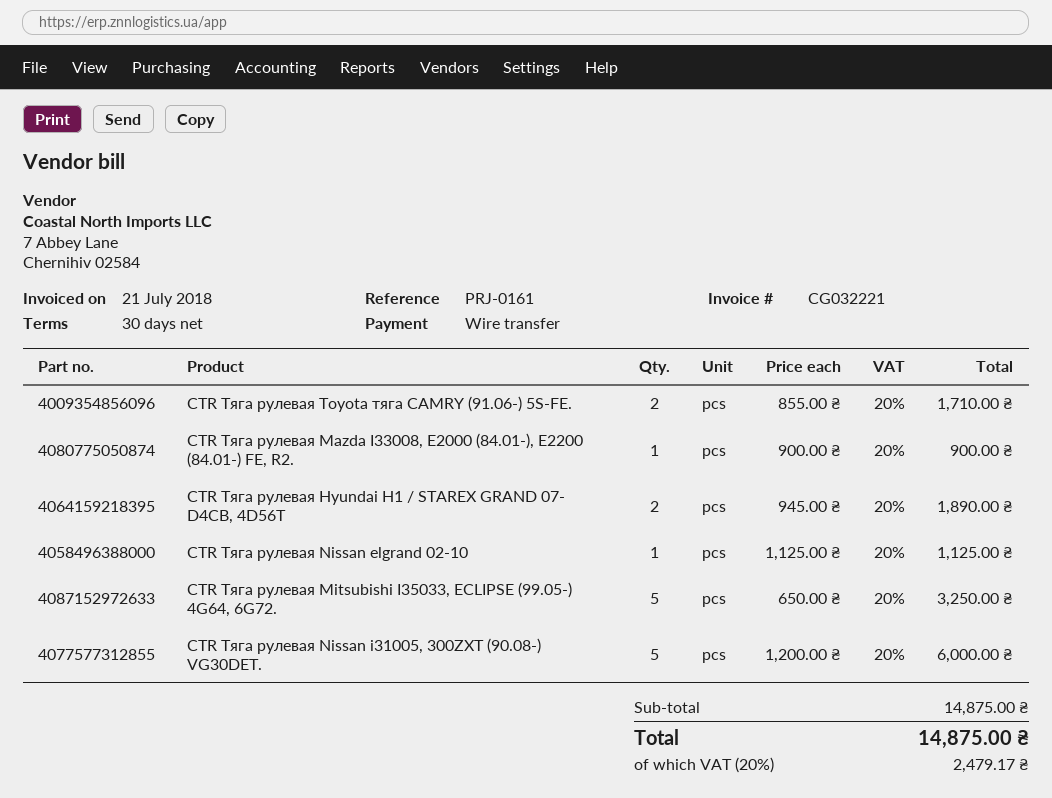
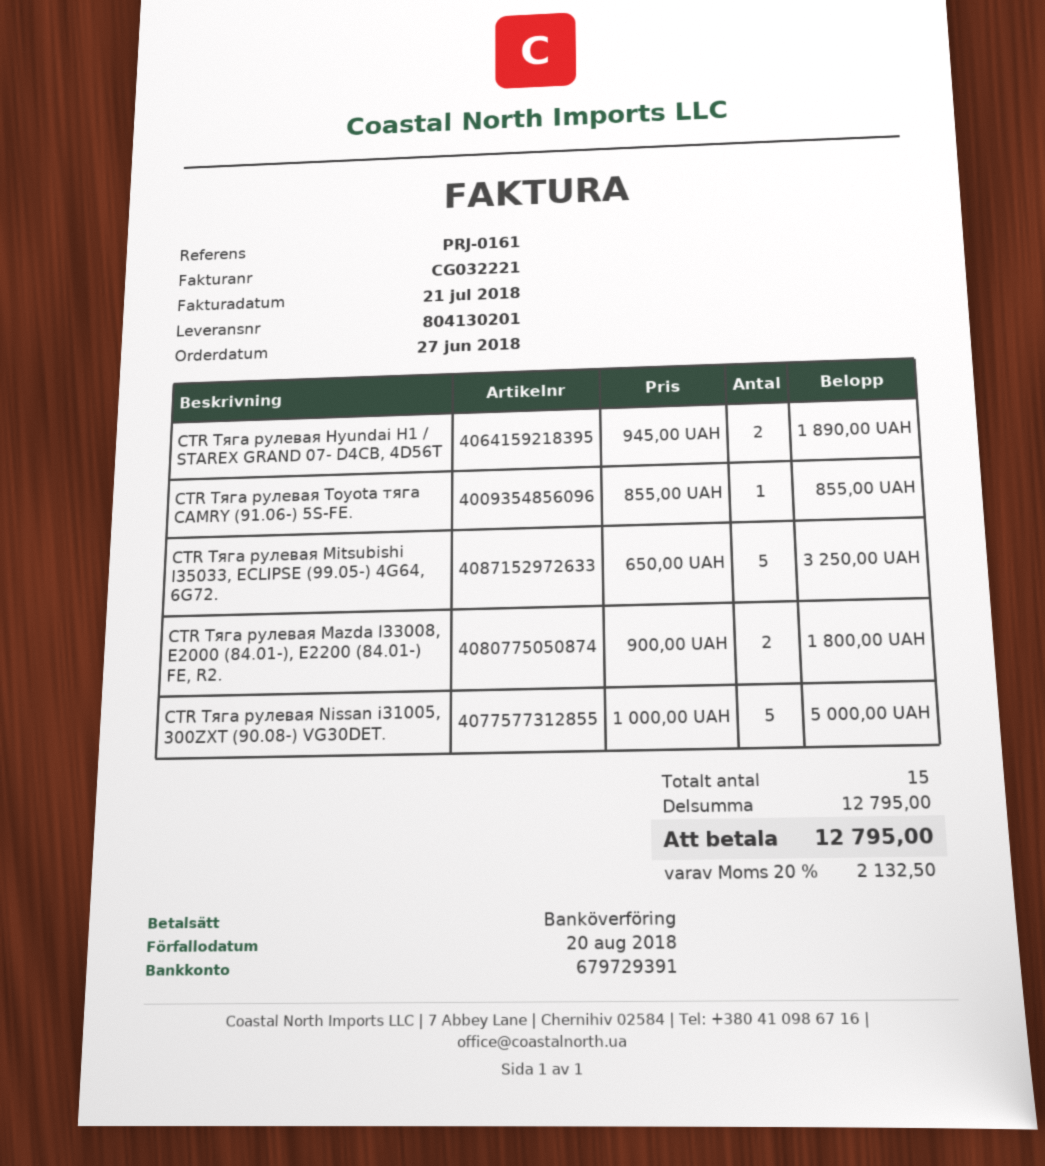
CTR Тяга рулевая Toyota тяга CAMRY (91.06-) 5S-FE.: 2 x 855.00 = 1710.00 -> 1 x 855.00 = 855.00
CTR Тяга рулевая Mazda I33008, E2000 (84.01-), E2200 (84.01-) FE, R2.: 1 x 900.00 = 900.00 -> 2 x 900.00 = 1800.00
CTR Тяга рулевая Nissan elgrand 02-10: 1 x 1125.00 = 1125.00 -> none
CTR Тяга рулевая Nissan i31005, 300ZXT (90.08-) VG30DET.: 5 x 1200.00 = 6000.00 -> 5 x 1000.00 = 5000.00
subtotal: 14875.00 -> 12795.00
tax: 20% = 2479.17 -> 20% = 2132.50
total: 14875.00 -> 12795.00

